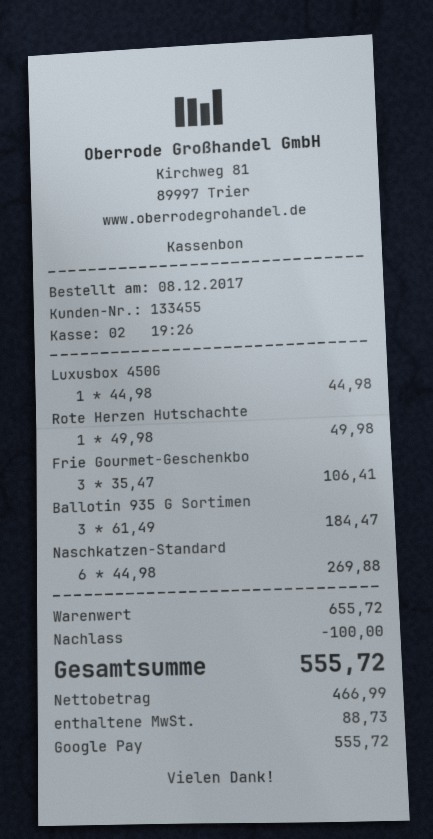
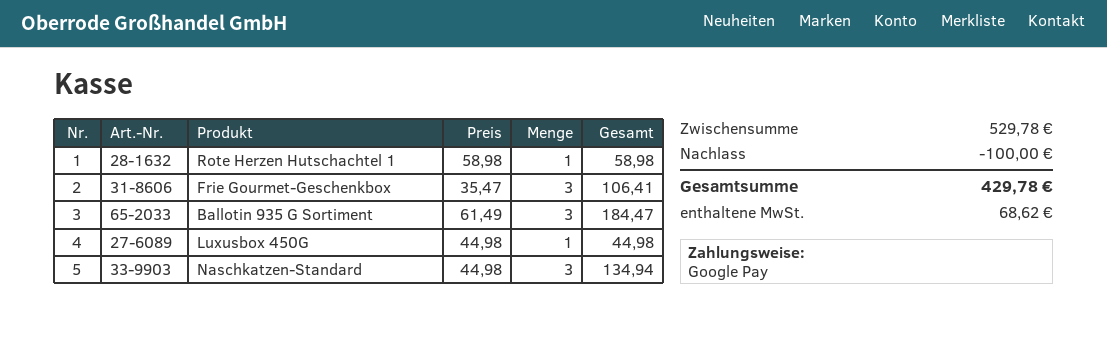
Rote Herzen Hutschachte: 1 x 49.98 = 49.98 -> 1 x 58.98 = 58.98
Naschkatzen-Standard: 6 x 44.98 = 269.88 -> 3 x 44.98 = 134.94
subtotal: 655.72 -> 529.78
tax: 88.73 -> 68.62
total: 555.72 -> 429.78

